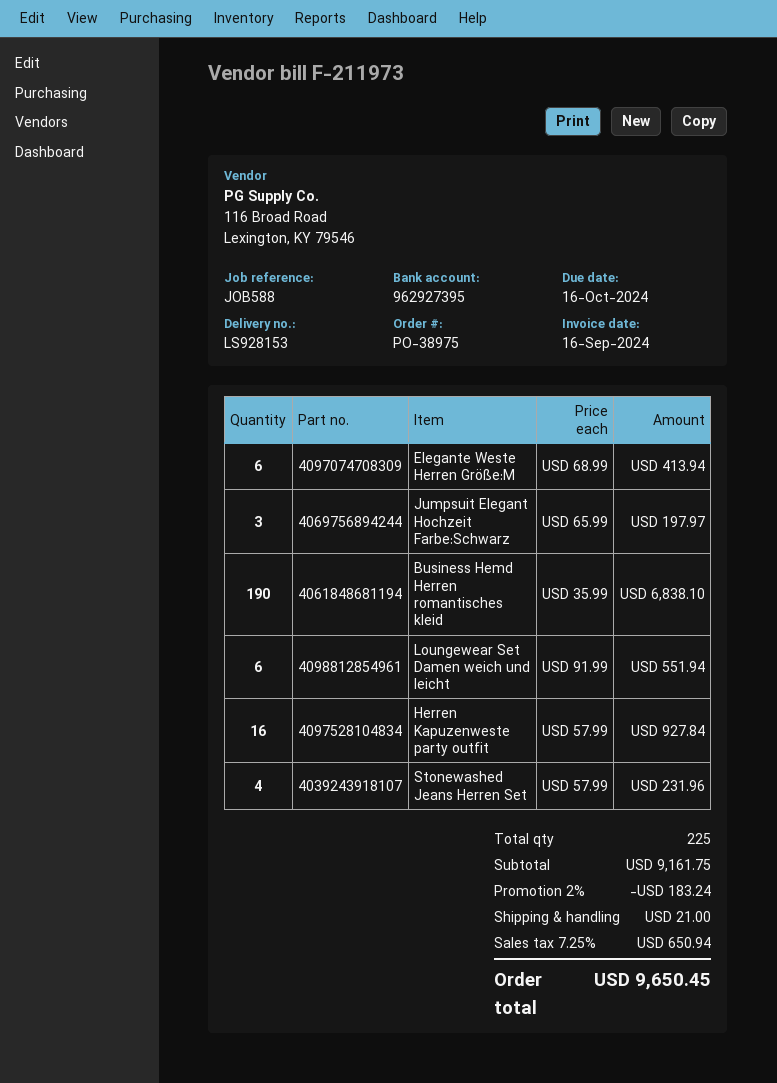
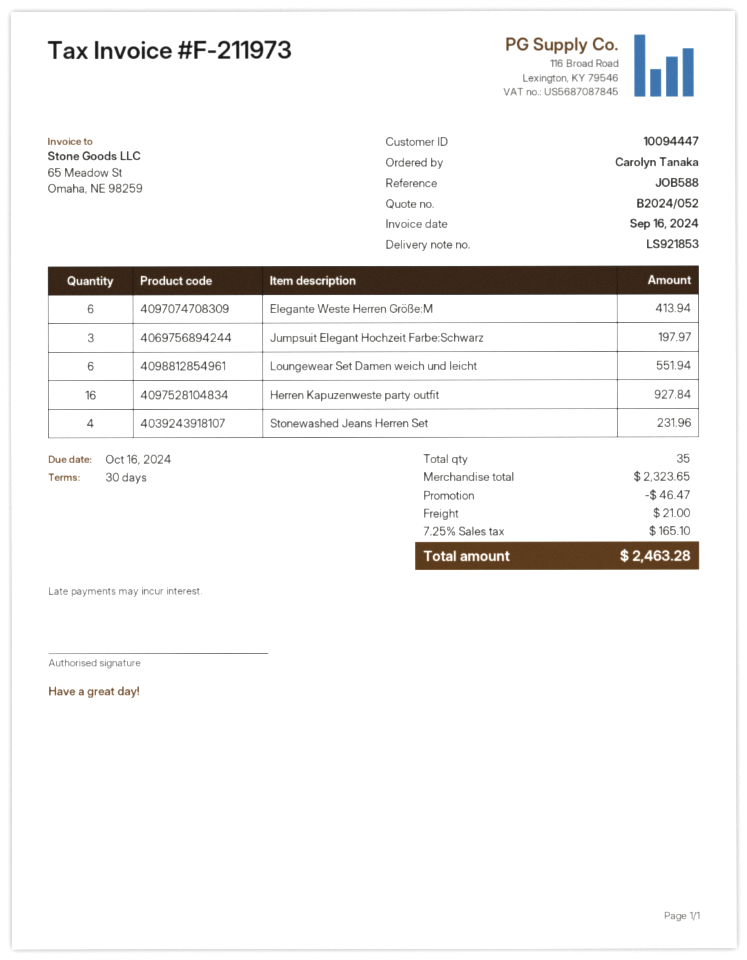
delivery note number: LS928153 -> LS921853
Business Hemd Herren romantisches kleid: 190 for 6838.10 -> none
total quantity: 225 -> 35
subtotal: 9161.75 -> 2323.65
discount: 183.24 -> 46.47
tax: 7.25% = 650.94 -> 7.25% = 165.10
total: 9650.45 -> 2463.28

